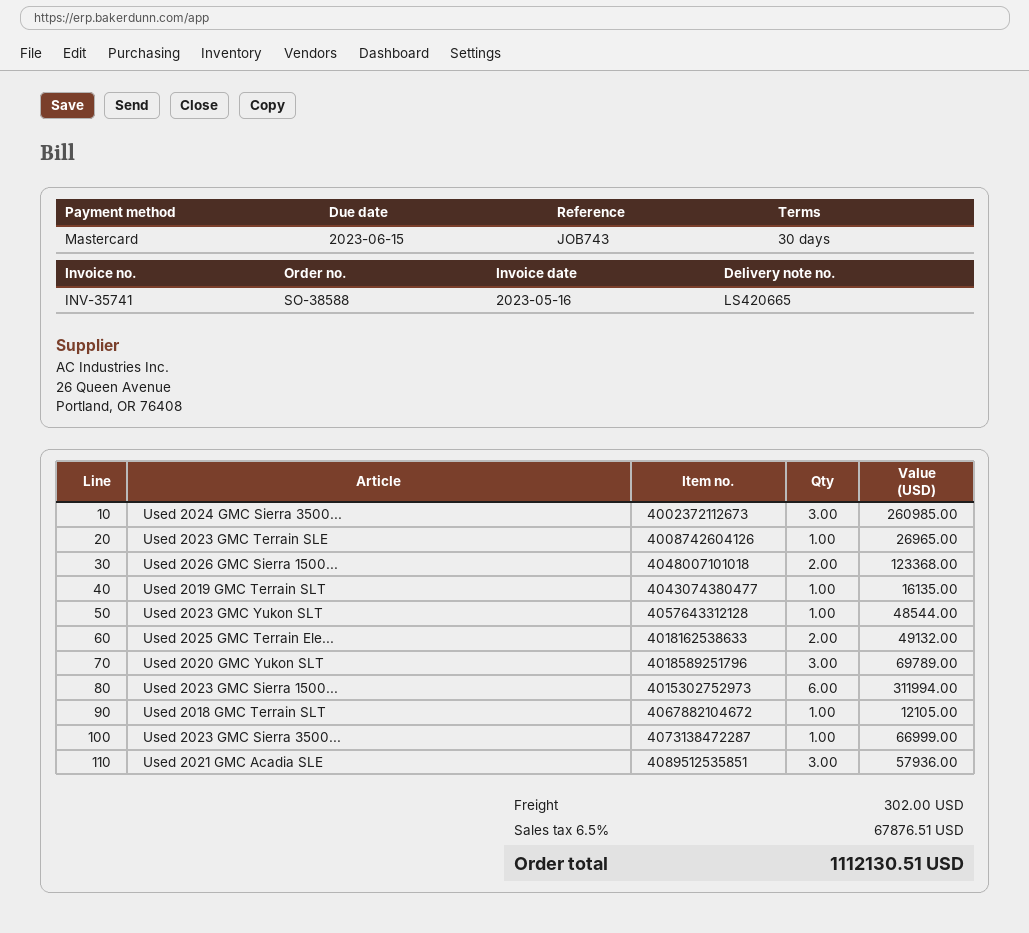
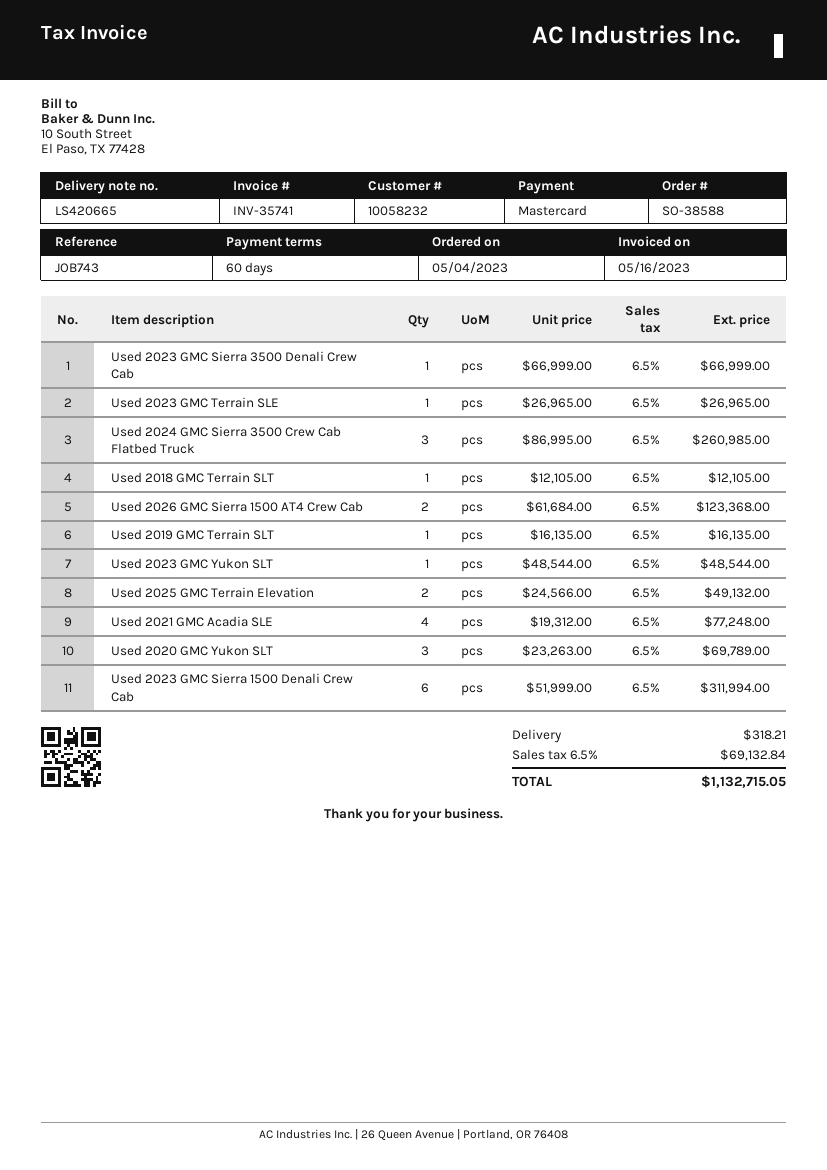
payment terms: 30 days -> 60 days
Used 2021 GMC Acadia SLE: 3 for 57936.00 -> 4 for 77248.00
shipping: 302.00 -> 318.21
tax: 6.5% = 67876.51 -> 6.5% = 69132.84
total: 1112130.51 -> 1132715.05

